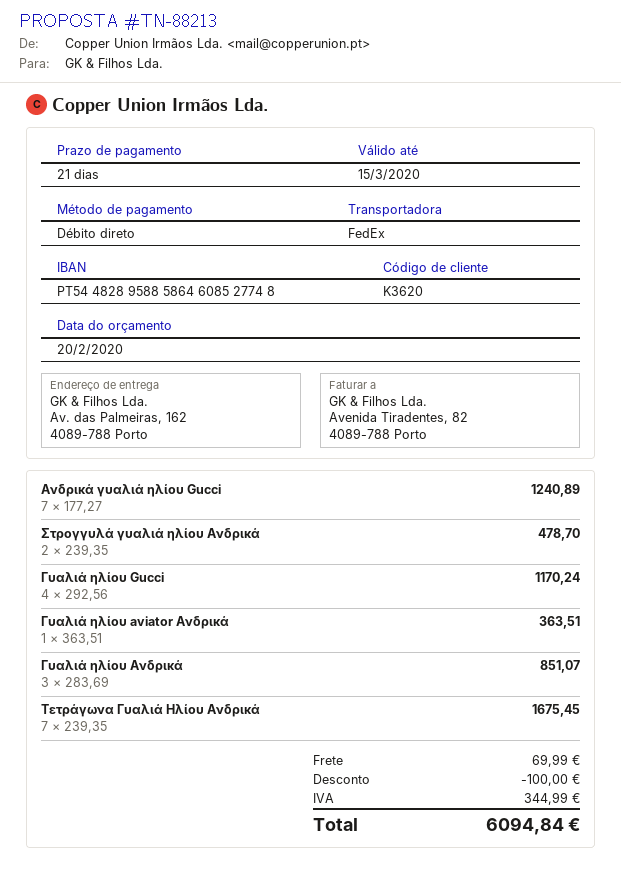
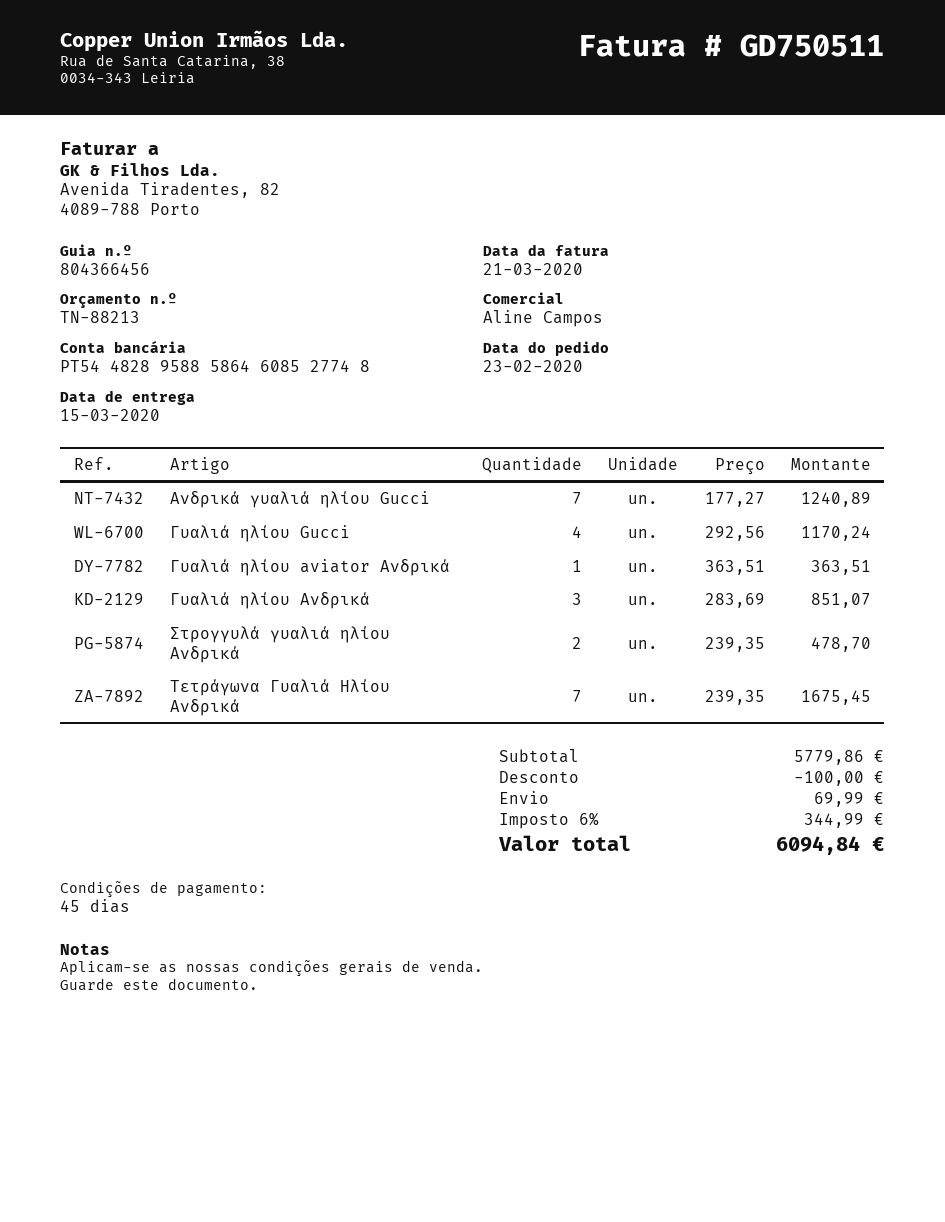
payment terms: 21 days -> 45 days

